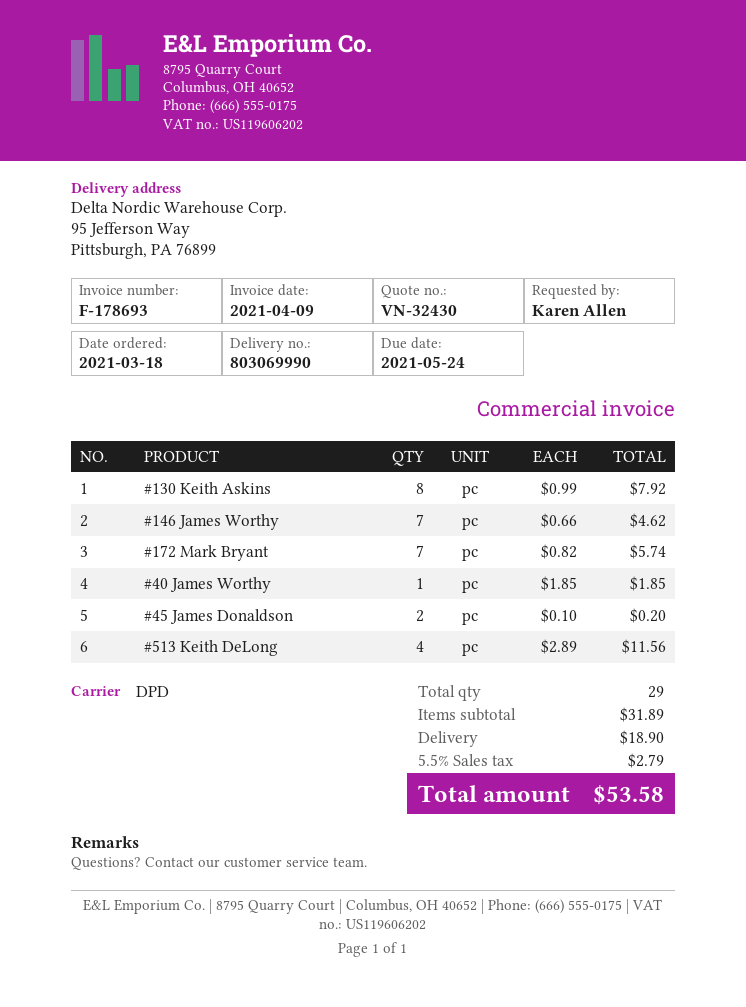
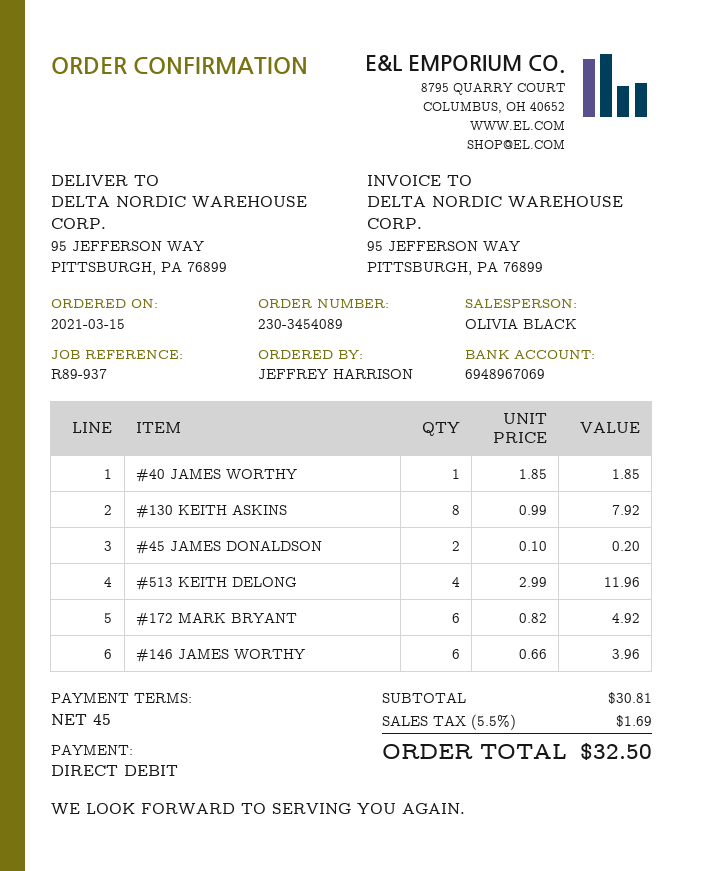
order date: 2021-03-18 -> 2021-03-15
ordered by: Karen Allen -> JEFFREY HARRISON
#146 James Worthy: 7 x 0.66 = 4.62 -> 6 x 0.66 = 3.96
#172 Mark Bryant: 7 x 0.82 = 5.74 -> 6 x 0.82 = 4.92
#513 Keith DeLong: 4 x 2.89 = 11.56 -> 4 x 2.99 = 11.96
subtotal: 31.89 -> 30.81
shipping: 18.90 -> none
tax: 5.5% = 2.79 -> 5.5% = 1.69
total: 53.58 -> 32.50

